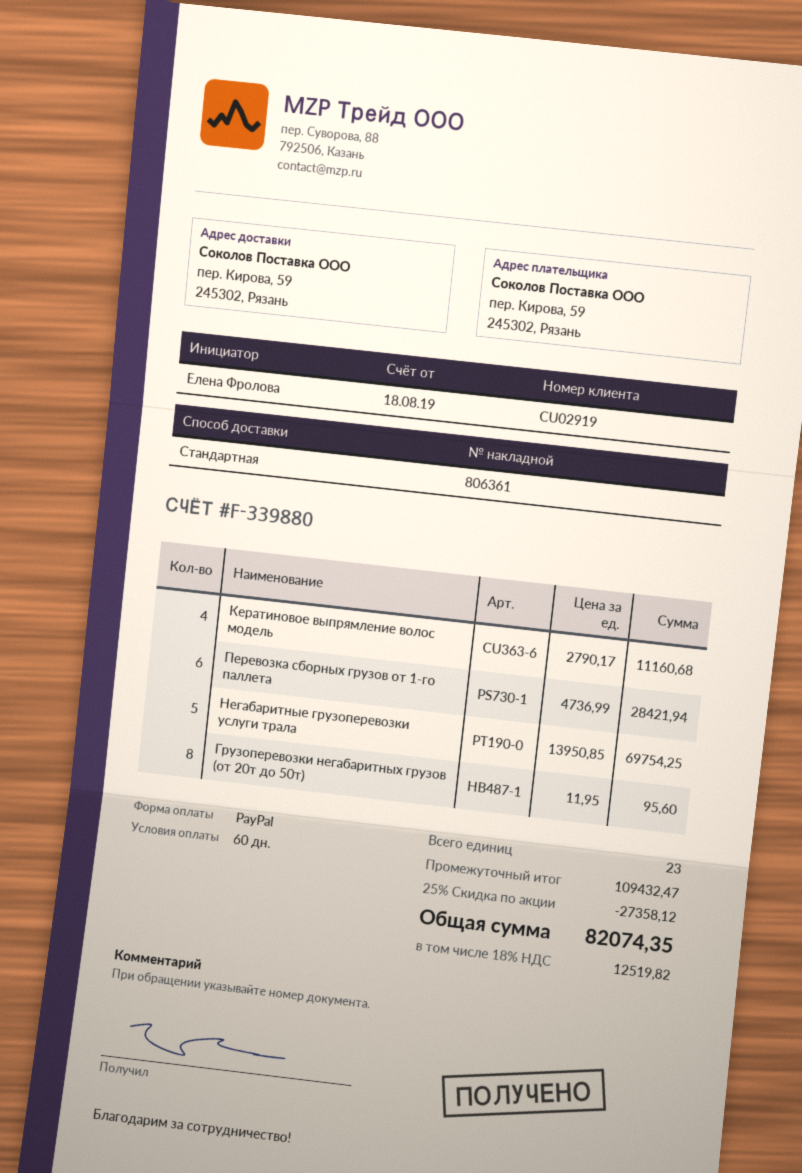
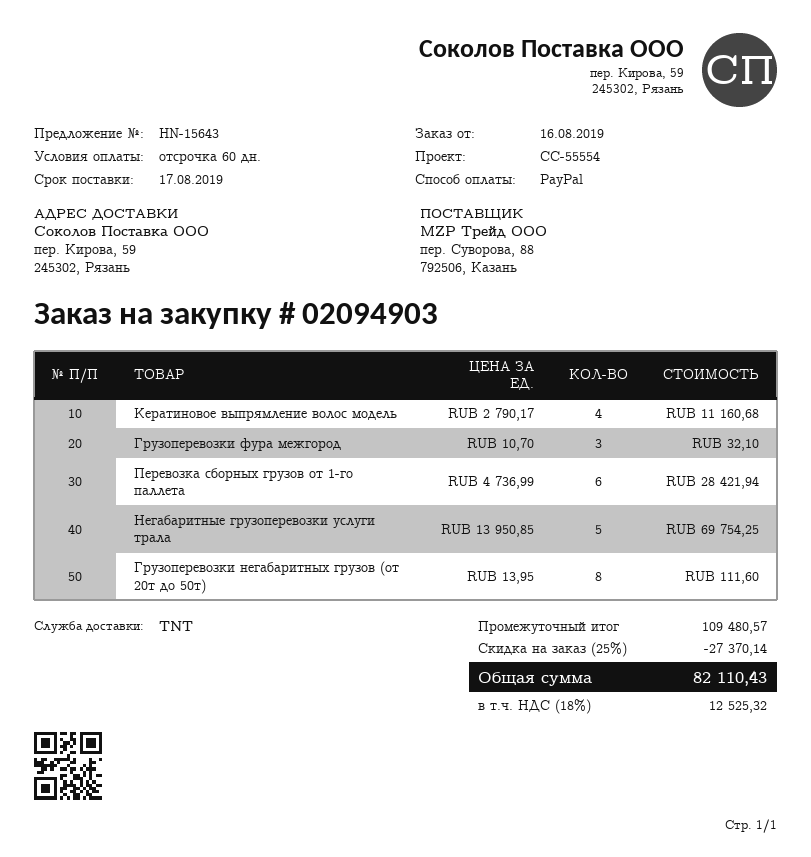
shipping method: standard -> TNT
Грузоперевозки негабаритных грузов (от 20т до 50т): 8 x 11.95 = 95.60 -> 8 x 13.95 = 111.60
Грузоперевозки фура межгород: none -> 3 x 10.70 = 32.10
subtotal: 109432.47 -> 109480.57
discount: 25% = 27358.12 -> 25% = 27370.14
tax: 18% = 12519.82 -> 18% = 12525.32
total: 82074.35 -> 82110.43

